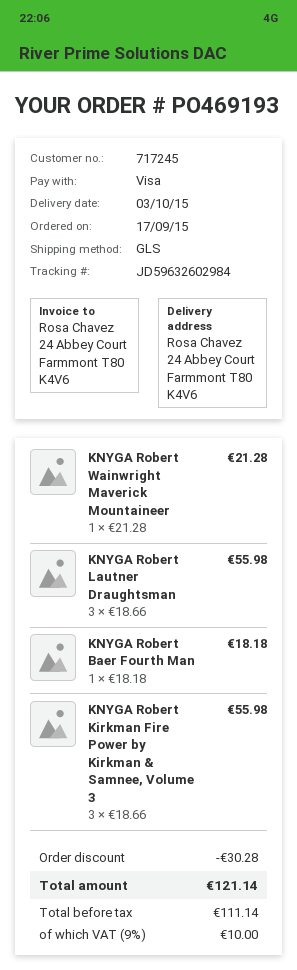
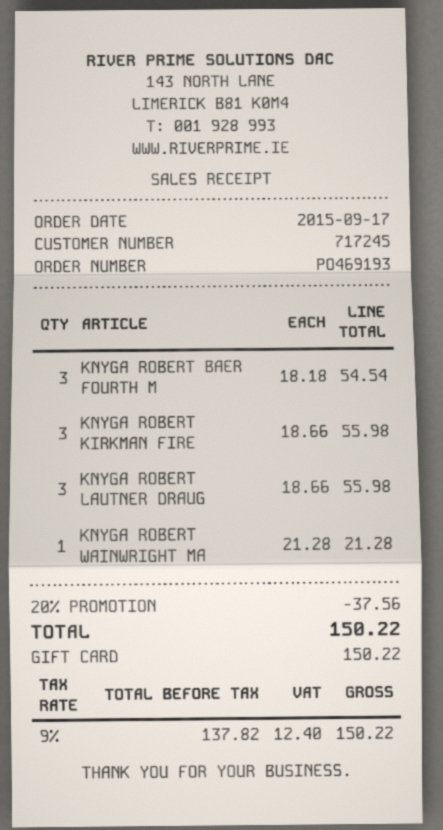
payment method: Visa -> gift card
KNYGA Robert Baer Fourth Man: 1 x 18.18 = 18.18 -> 3 x 18.18 = 54.54
discount: 30.28 -> 37.56
net: 111.14 -> 137.82
tax: 9% = 10.00 -> 9% = 12.40
total: 121.14 -> 150.22

